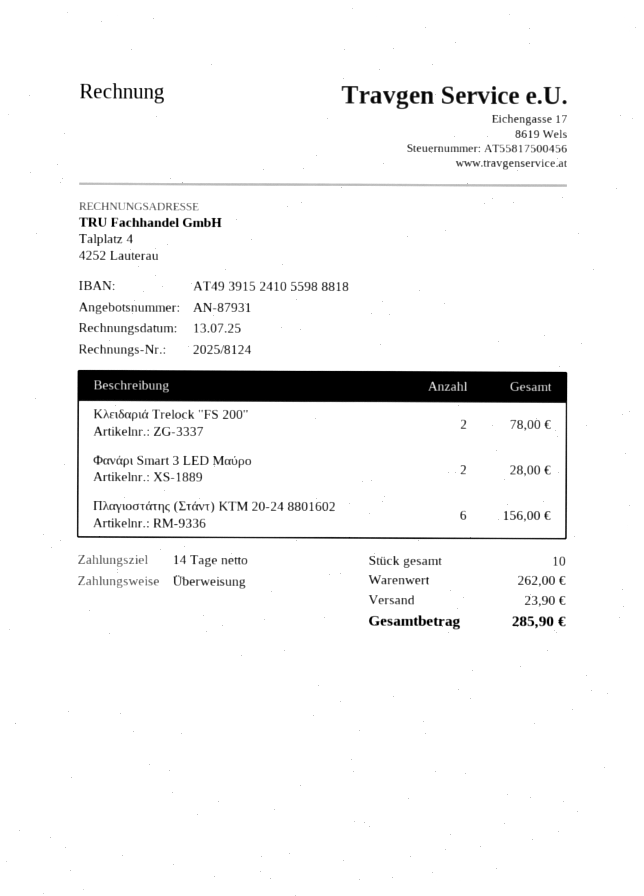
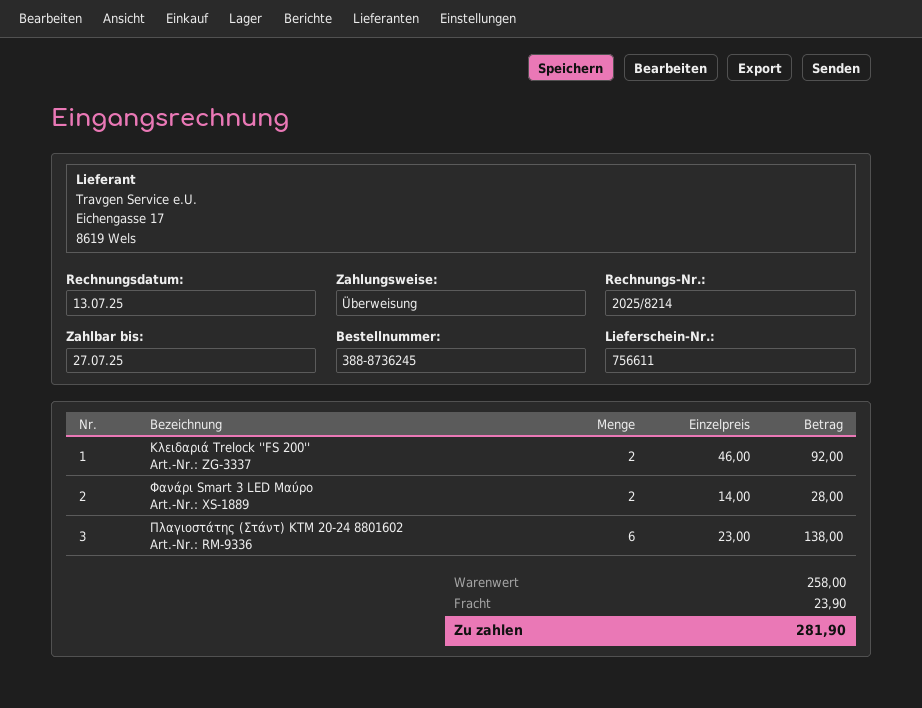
invoice number: 2025/8124 -> 2025/8214
Κλειδαριά Trelock ''FS 200'': 2 for 78.00 -> 2 for 92.00
Πλαγιοστάτης (Στάντ) ΚΤΜ 20-24 8801602: 6 for 156.00 -> 6 for 138.00
subtotal: 262.00 -> 258.00
total: 285.90 -> 281.90

